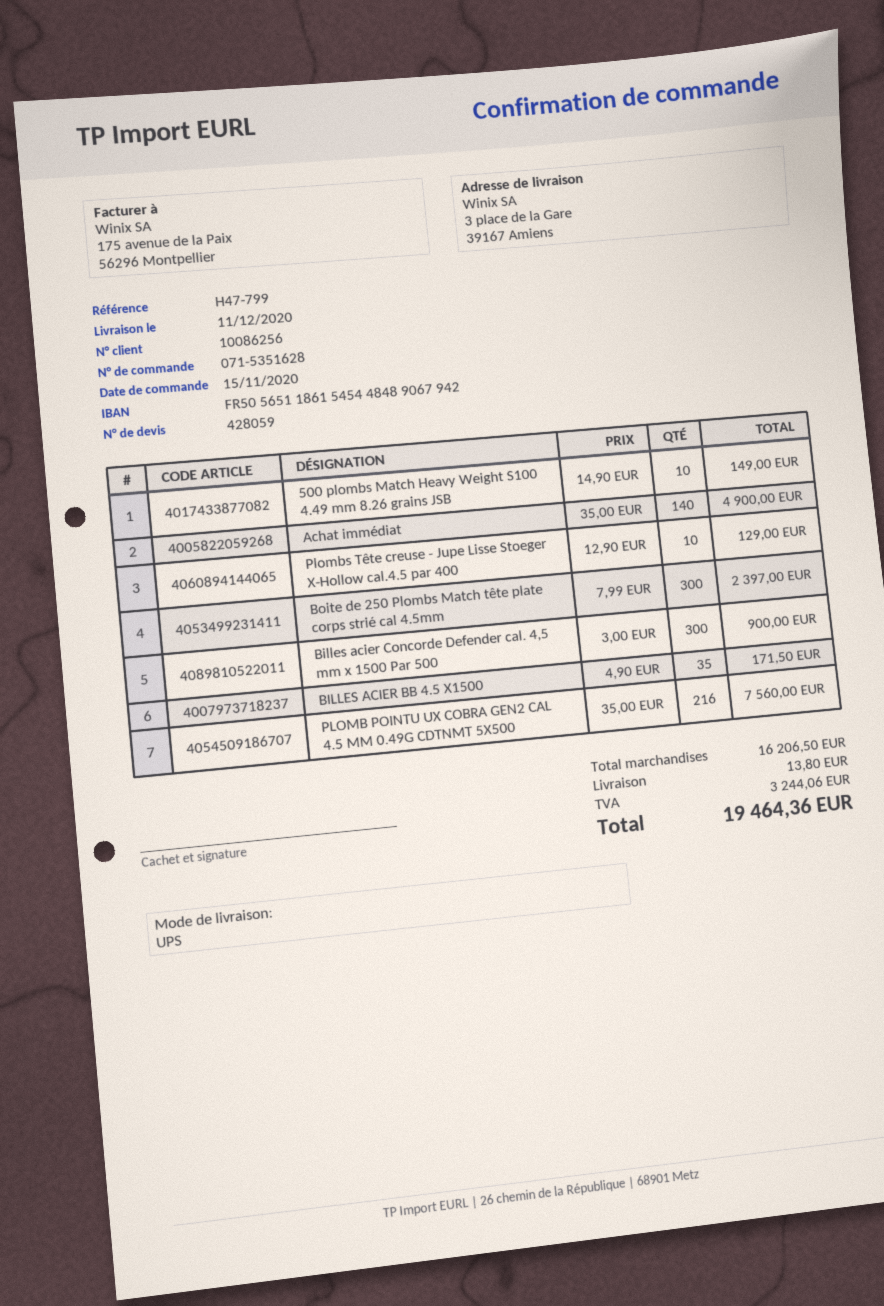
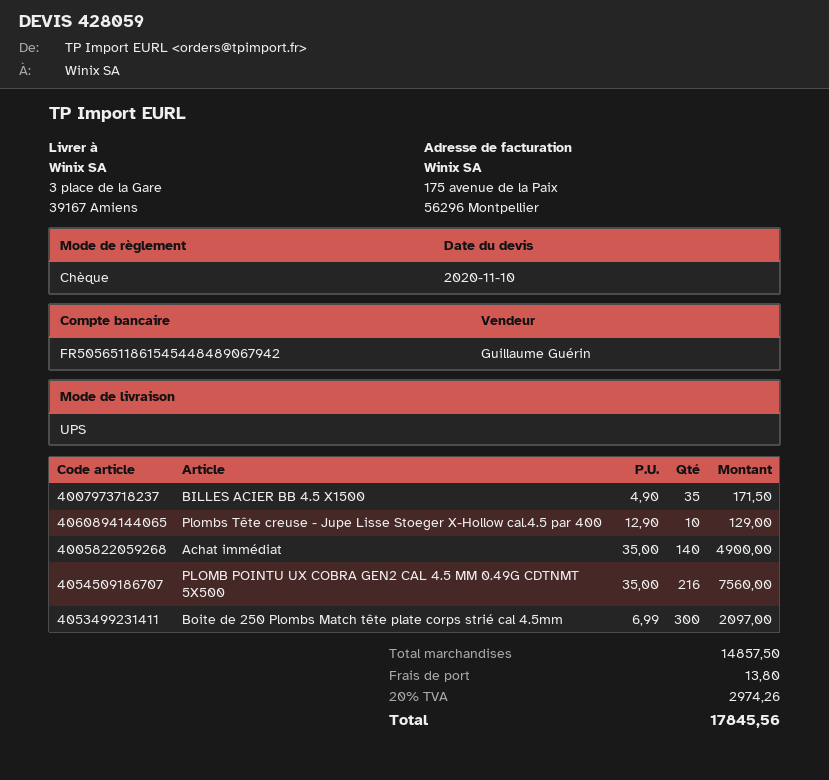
500 plombs Match Heavy Weight S100 4.49 mm 8.26 grains JSB: 10 x 14.90 = 149.00 -> none
Boite de 250 Plombs Match tête plate corps strié cal 4.5mm: 300 x 7.99 = 2397.00 -> 300 x 6.99 = 2097.00
Billes acier Concorde Defender cal. 4,5 mm x 1500 Par 500: 300 x 3.00 = 900.00 -> none
subtotal: 16206.50 -> 14857.50
tax: 3244.06 -> 2974.26
total: 19464.36 -> 17845.56

